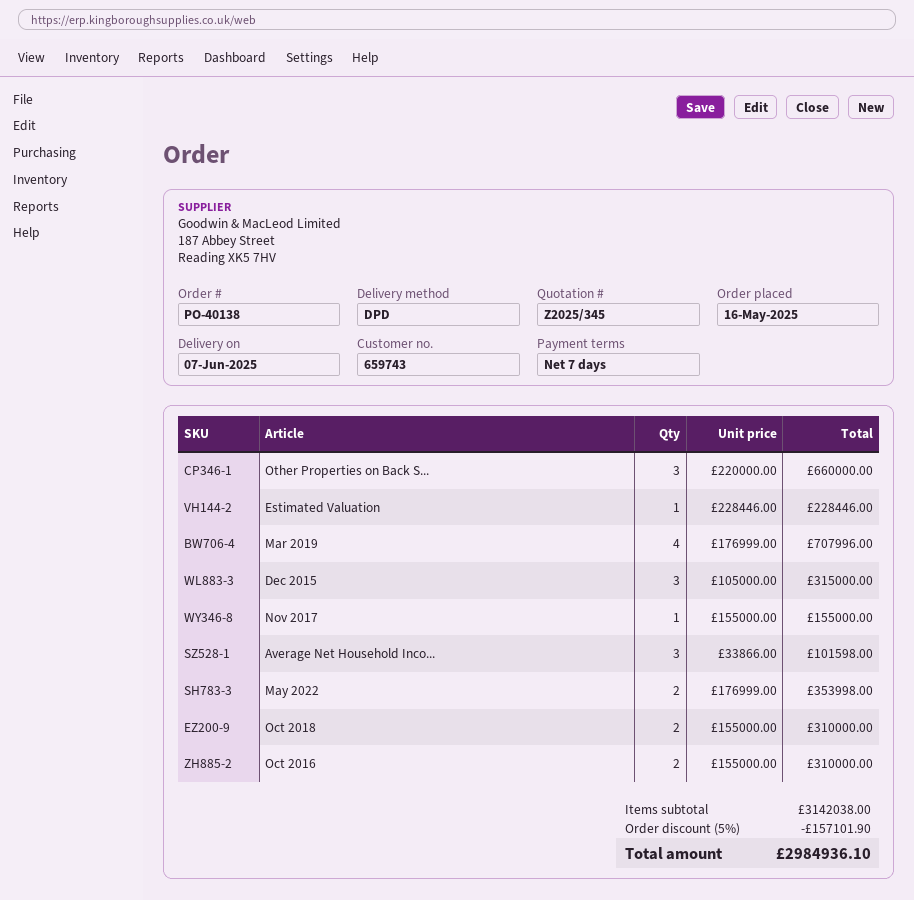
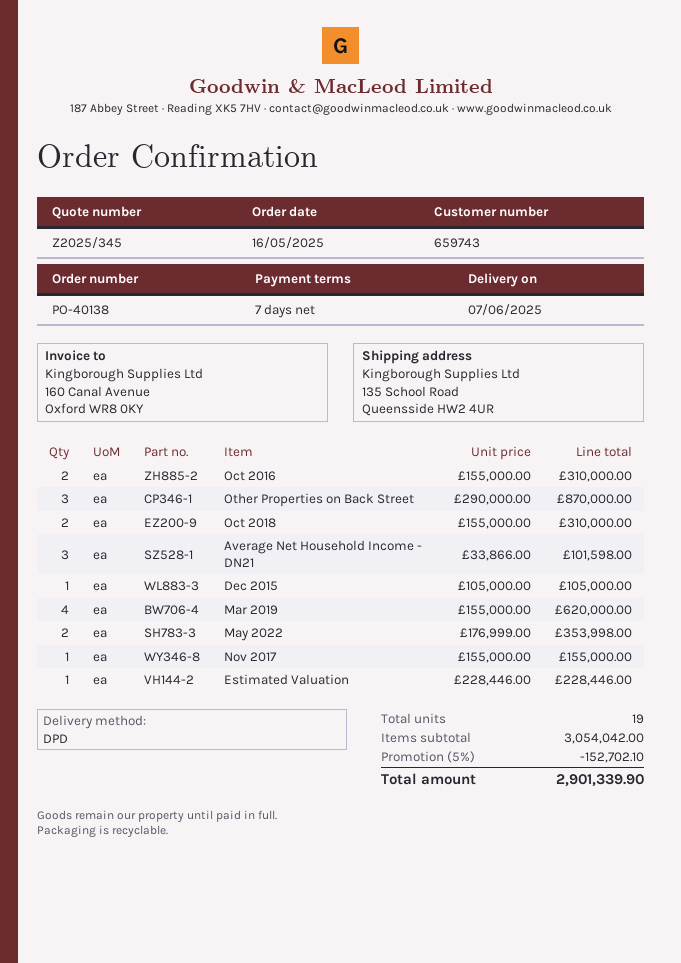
Other Properties on Back S...: 3 x 220000.00 = 660000.00 -> 3 x 290000.00 = 870000.00
Mar 2019: 4 x 176999.00 = 707996.00 -> 4 x 155000.00 = 620000.00
Dec 2015: 3 x 105000.00 = 315000.00 -> 1 x 105000.00 = 105000.00
subtotal: 3142038.00 -> 3054042.00
discount: 5% = 157101.90 -> 5% = 152702.10
total: 2984936.10 -> 2901339.90

